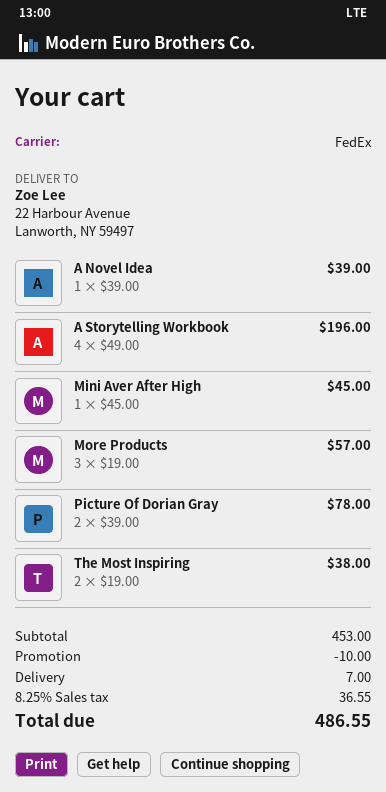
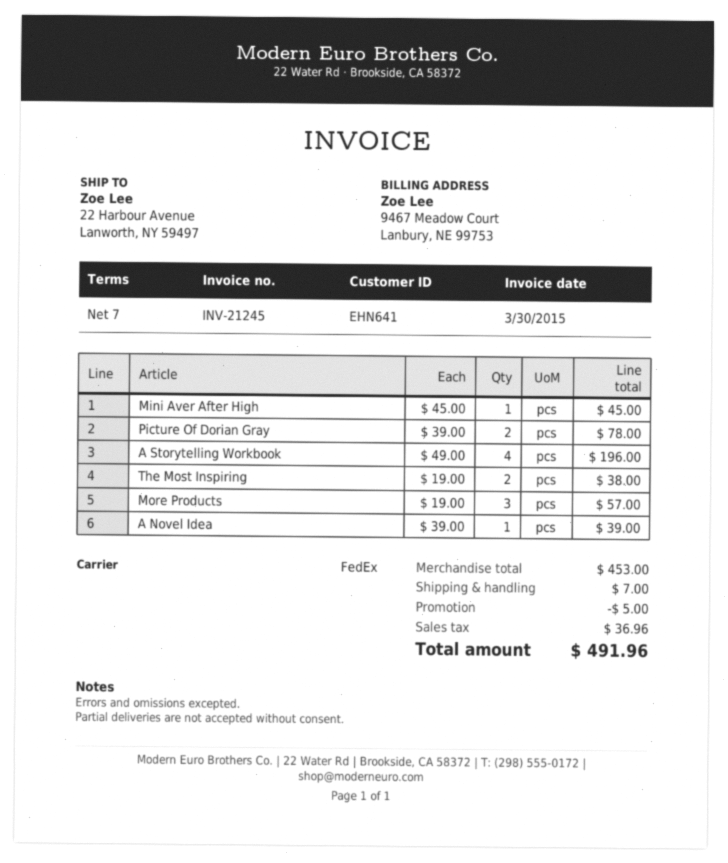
discount: 10.00 -> 5.00
tax: 36.55 -> 36.96
total: 486.55 -> 491.96

